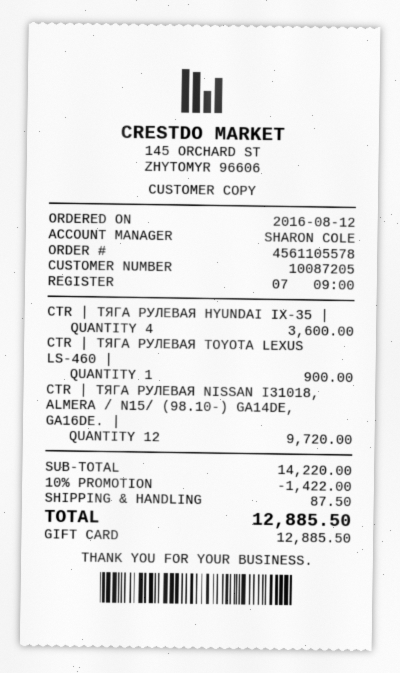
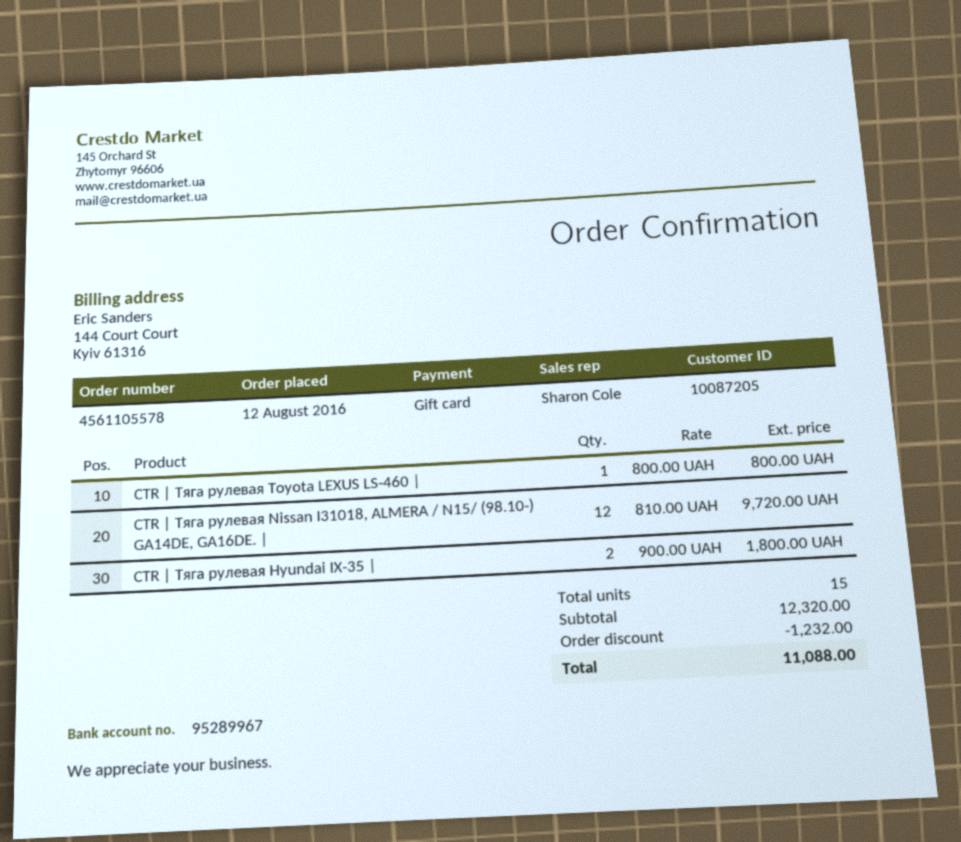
CTR | ТЯГА РУЛЕВАЯ HYUNDAI IX-35 |: 4 for 3600.00 -> 2 for 1800.00
CTR | ТЯГА РУЛЕВАЯ TOYOTA LEXUS LS-460 |: 1 for 900.00 -> 1 for 800.00
subtotal: 14220.00 -> 12320.00
discount: 1422.00 -> 1232.00
shipping: 87.50 -> none
total: 12885.50 -> 11088.00

